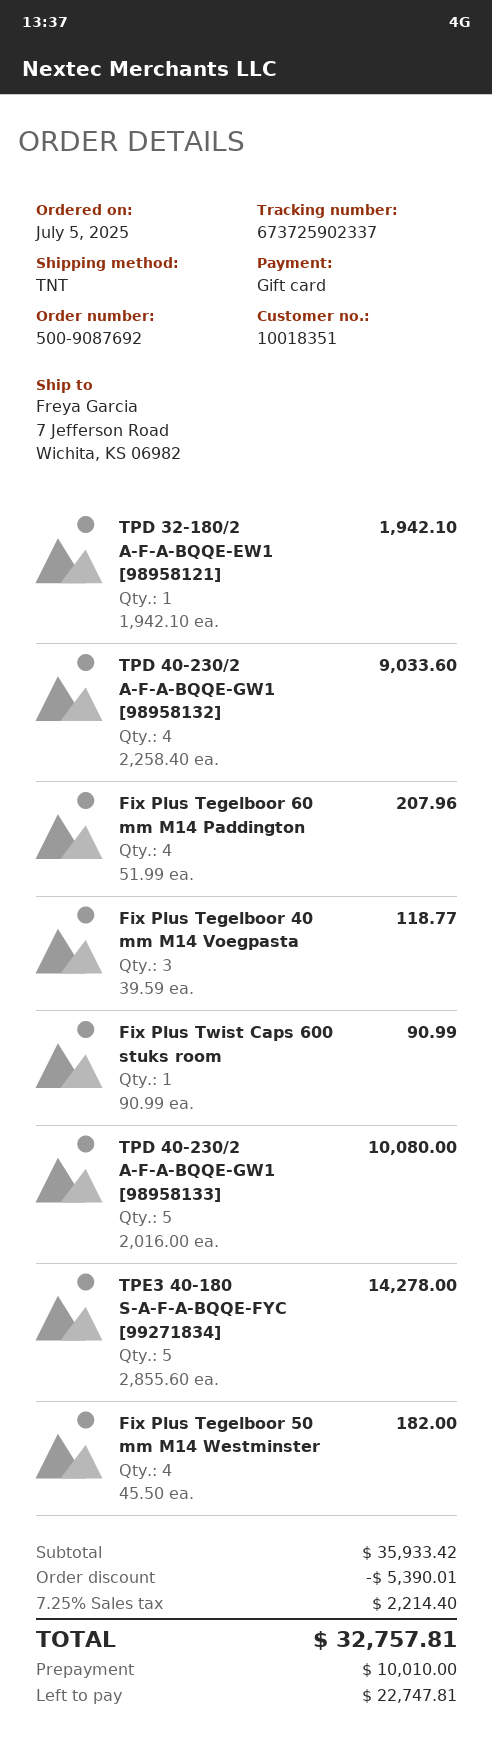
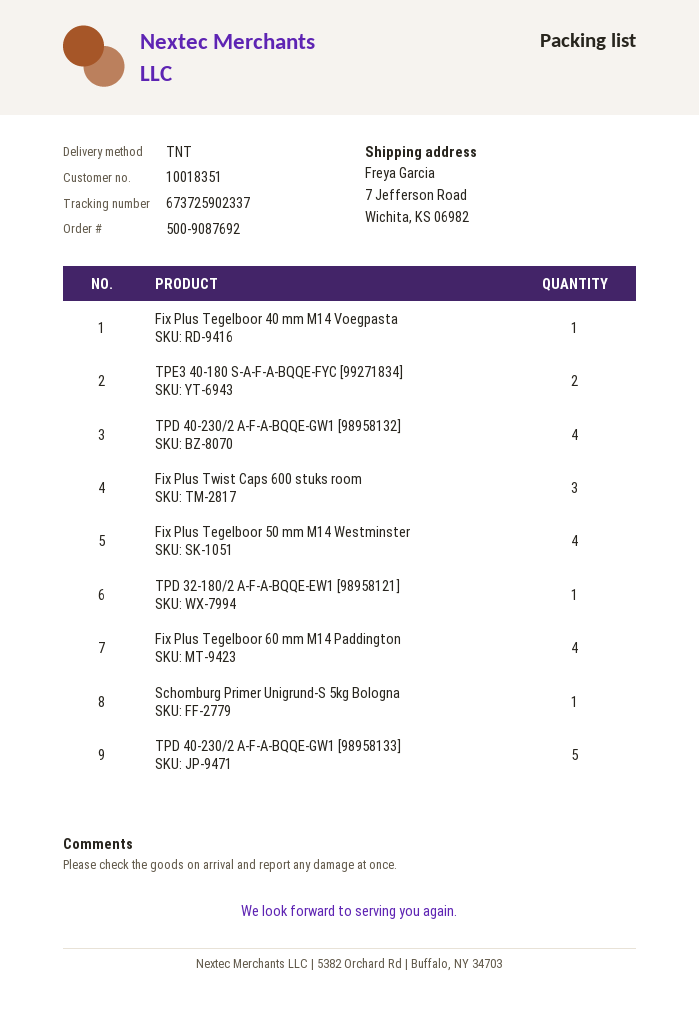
Fix Plus Tegelboor 40 mm M14 Voegpasta: 3 -> 1
Fix Plus Twist Caps 600 stuks room: 1 -> 3
TPE3 40-180 S-A-F-A-BQQE-FYC [99271834]: 5 -> 2
Schomburg Primer Unigrund-S 5kg Bologna: none -> 1

